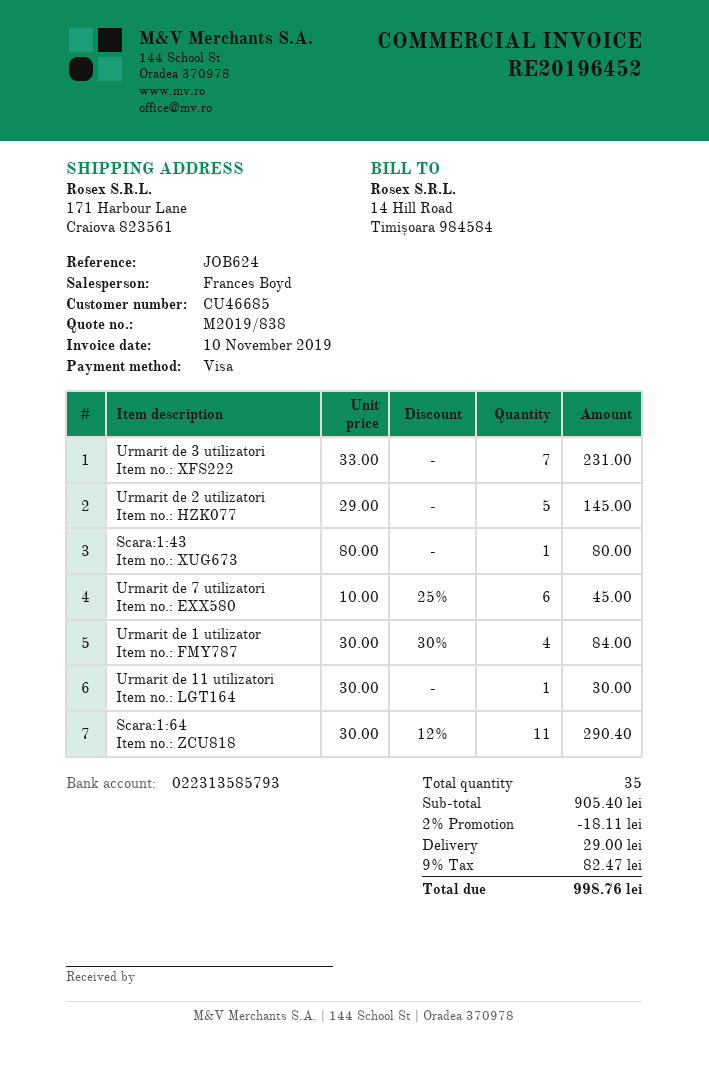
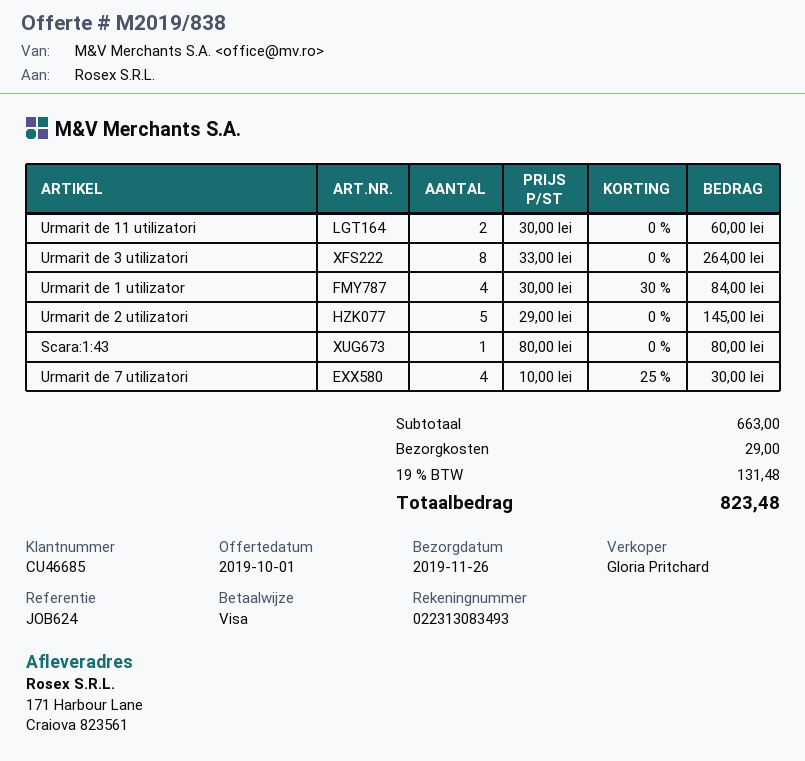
sales rep: Frances Boyd -> Gloria Pritchard
bank account: 022313585793 -> 022313083493
Urmarit de 3 utilizatori: 7 x 33.00 = 231.00 -> 8 x 33.00 = 264.00
Urmarit de 7 utilizatori: 6 x 10.00 - 25% = 45.00 -> 4 x 10.00 - 25% = 30.00
Urmarit de 11 utilizatori: 1 x 30.00 = 30.00 -> 2 x 30.00 = 60.00
Scara:1:64: 11 x 30.00 - 12% = 290.40 -> none
subtotal: 905.40 -> 663.00
discount: 2% = 18.11 -> none
tax: 9% = 82.47 -> 19% = 131.48
total: 998.76 -> 823.48

